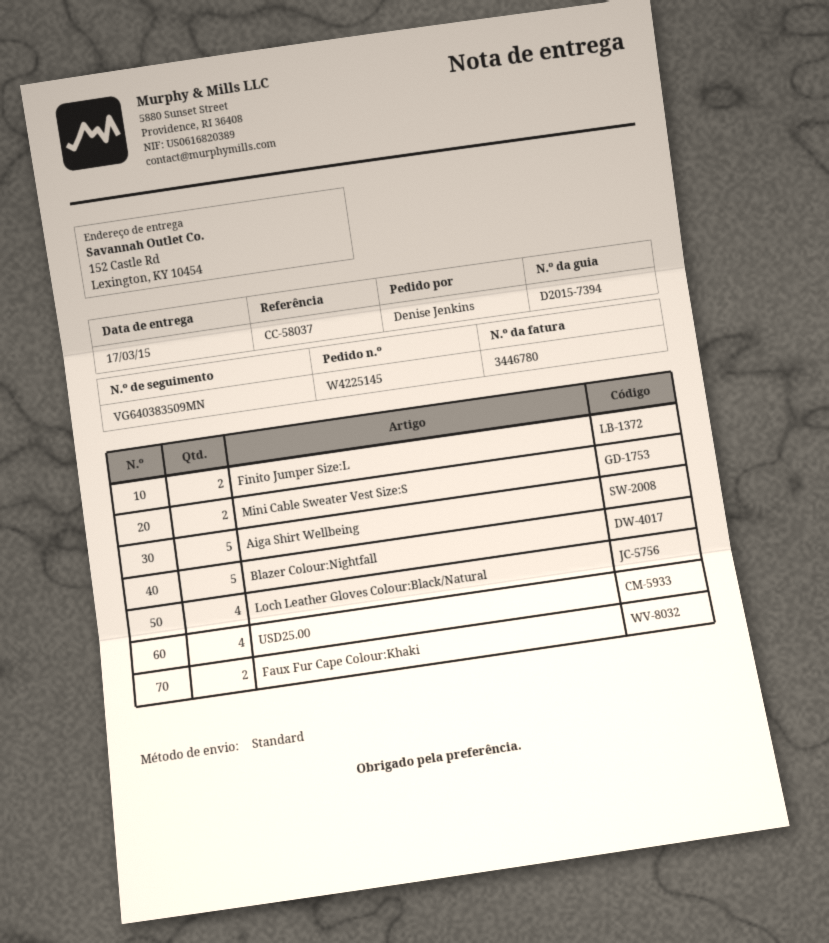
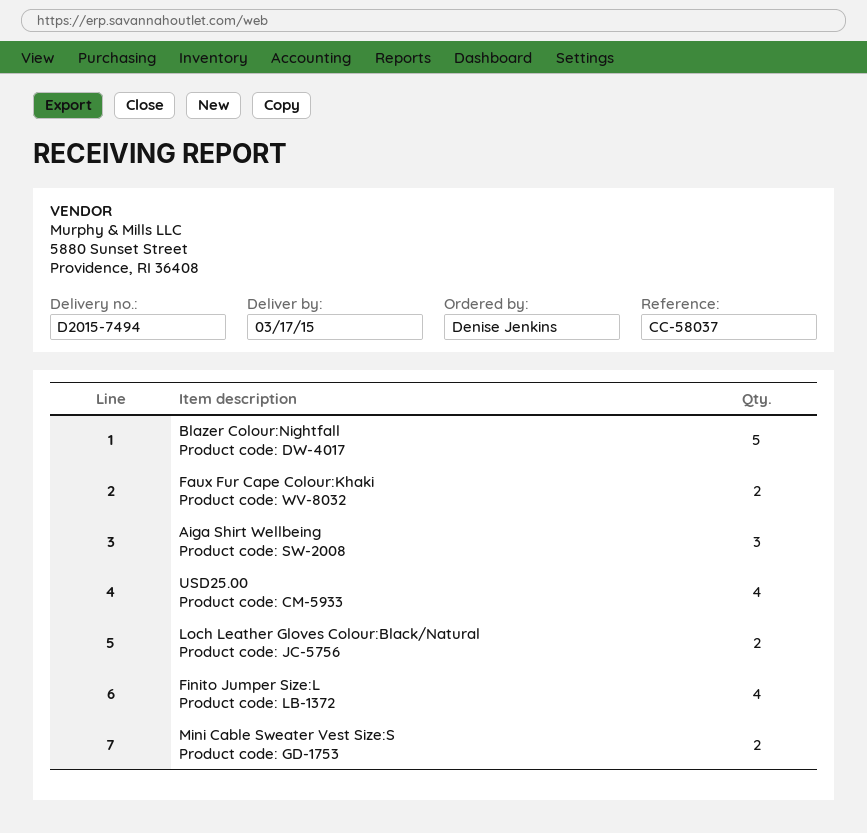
delivery note number: D2015-7394 -> D2015-7494
Finito Jumper Size:L: 2 -> 4
Aiga Shirt Wellbeing: 5 -> 3
Loch Leather Gloves Colour:Black/Natural: 4 -> 2

